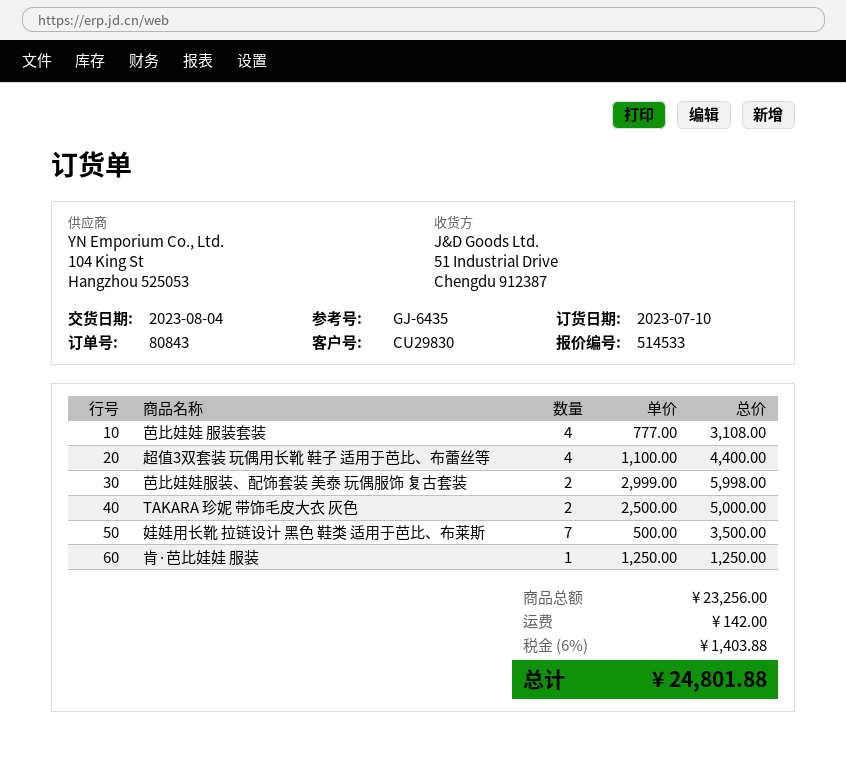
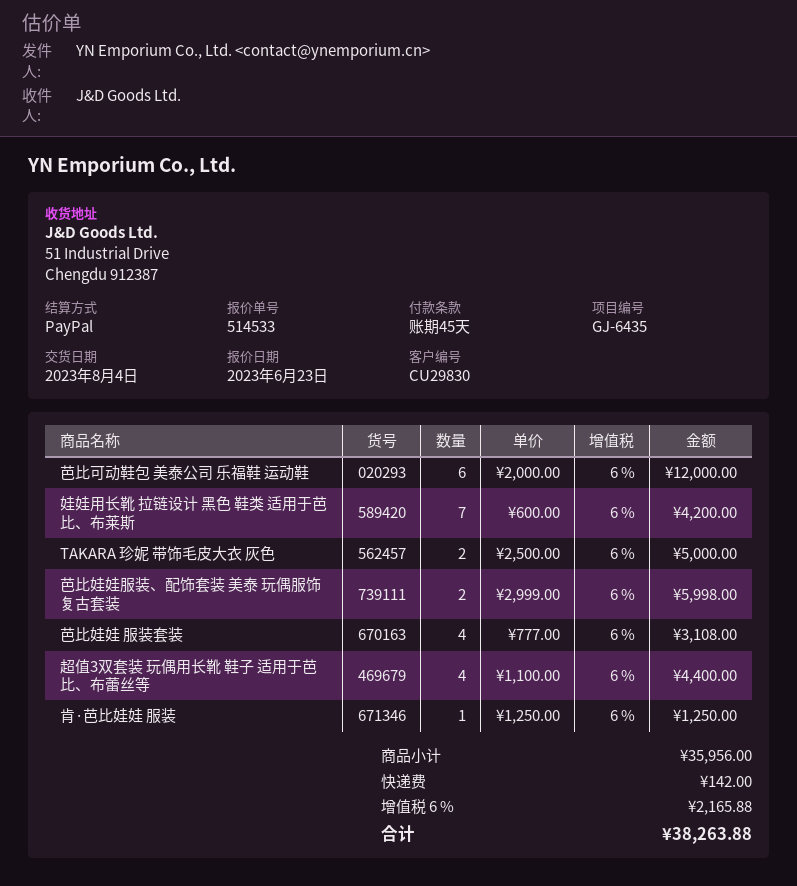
娃娃用长靴 拉链设计 黑色 鞋类 适用于芭比、布莱斯: 7 x 500.00 = 3500.00 -> 7 x 600.00 = 4200.00
芭比可动鞋包 美泰公司 乐福鞋 运动鞋: none -> 6 x 2000.00 = 12000.00
subtotal: 23256.00 -> 35956.00
tax: 6% = 1403.88 -> 6% = 2165.88
total: 24801.88 -> 38263.88

